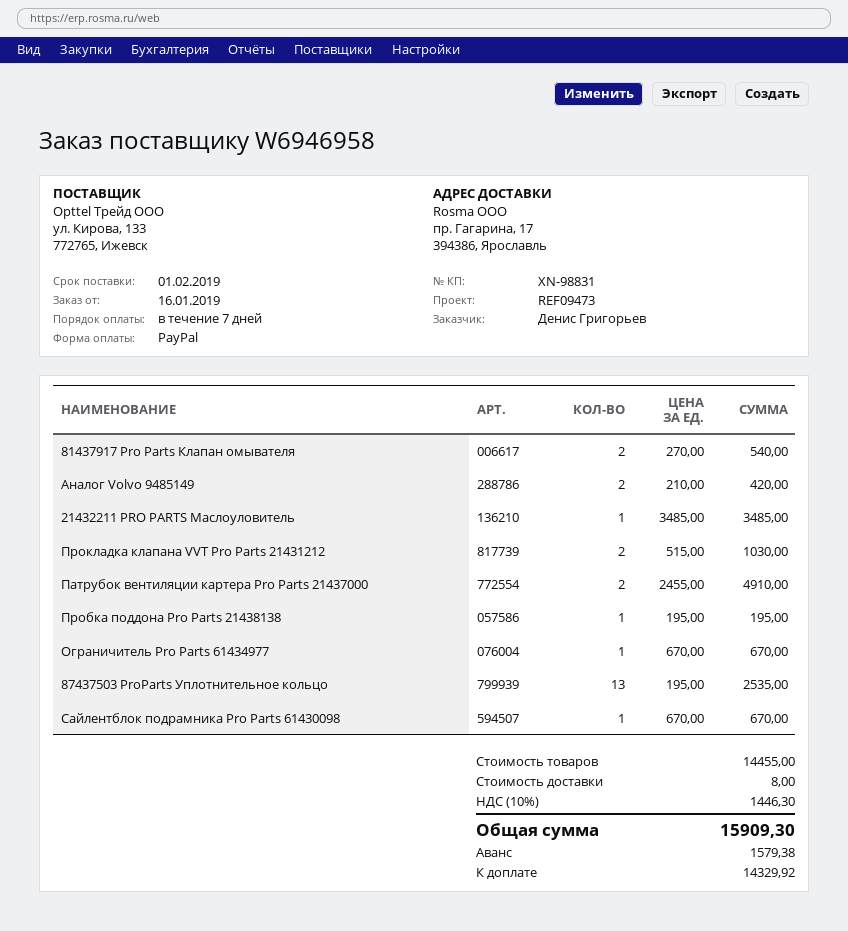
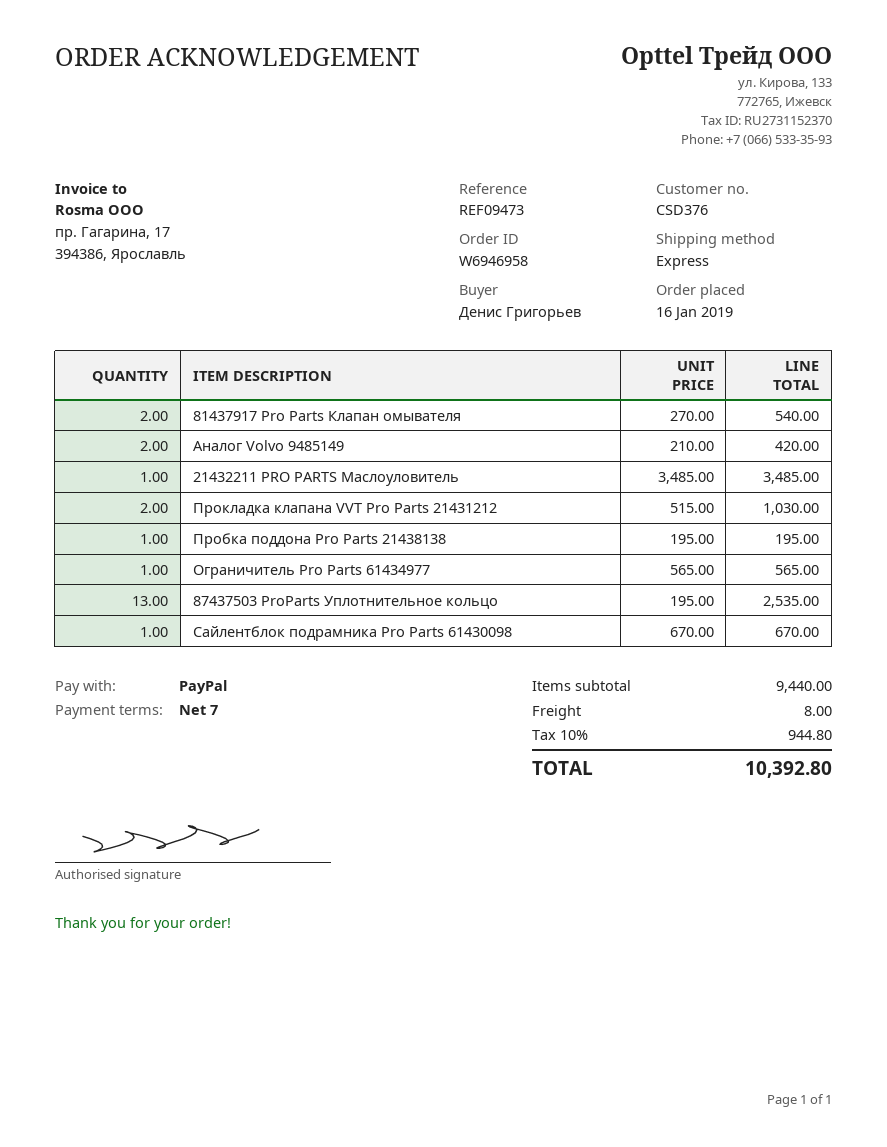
Патрубок вентиляции картера Pro Parts 21437000: 2 x 2455.00 = 4910.00 -> none
Ограничитель Pro Parts 61434977: 1 x 670.00 = 670.00 -> 1 x 565.00 = 565.00
subtotal: 14455.00 -> 9440.00
tax: 10% = 1446.30 -> 10% = 944.80
total: 15909.30 -> 10392.80

